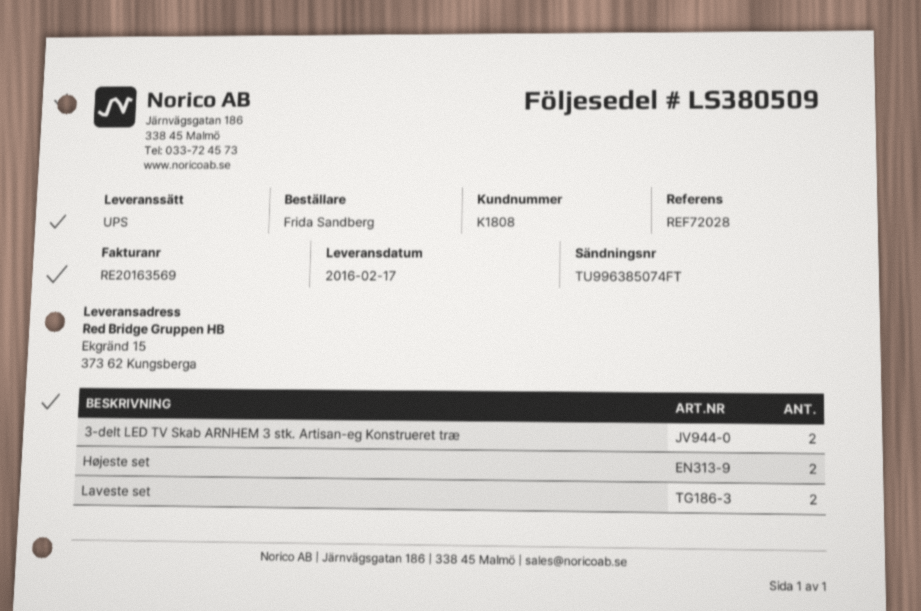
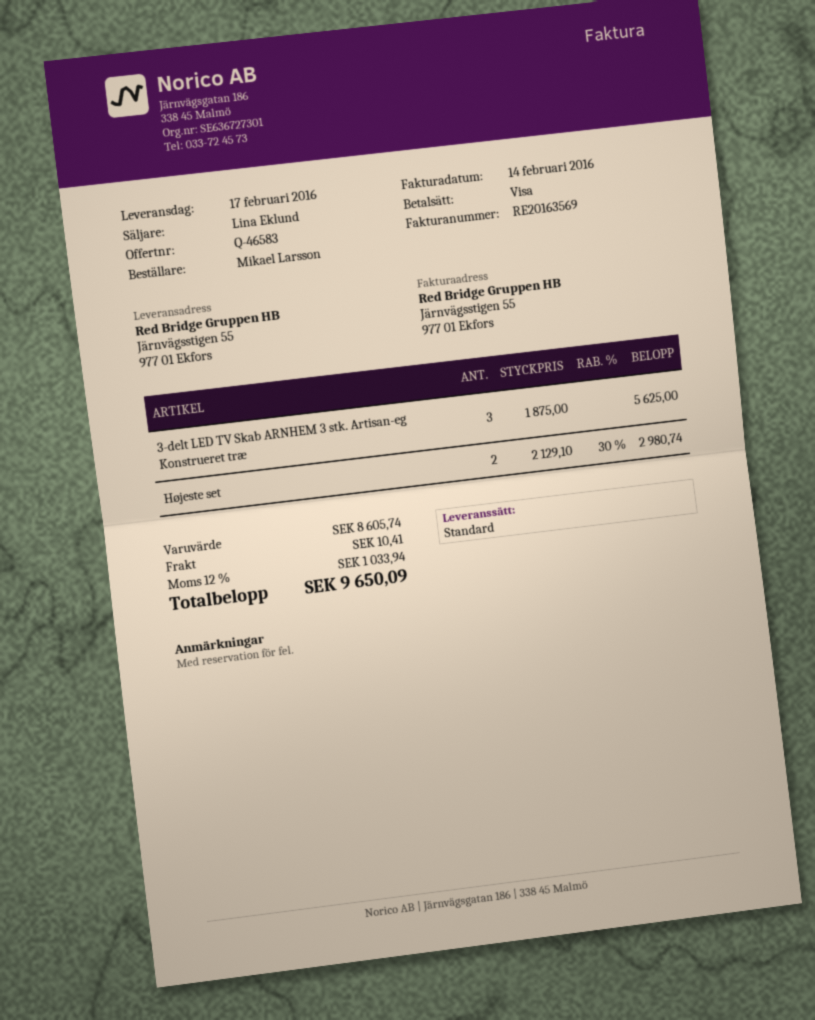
ordered by: Frida Sandberg -> Mikael Larsson
shipping method: UPS -> standard
ship to: Ekgränd 15, 373 62 Kungsberga -> Järnvägsstigen 55, 977 01 Ekfors
3-delt LED TV Skab ARNHEM 3 stk. Artisan-eg Konstrueret træ: 2 -> 3
Laveste set: 2 -> none

